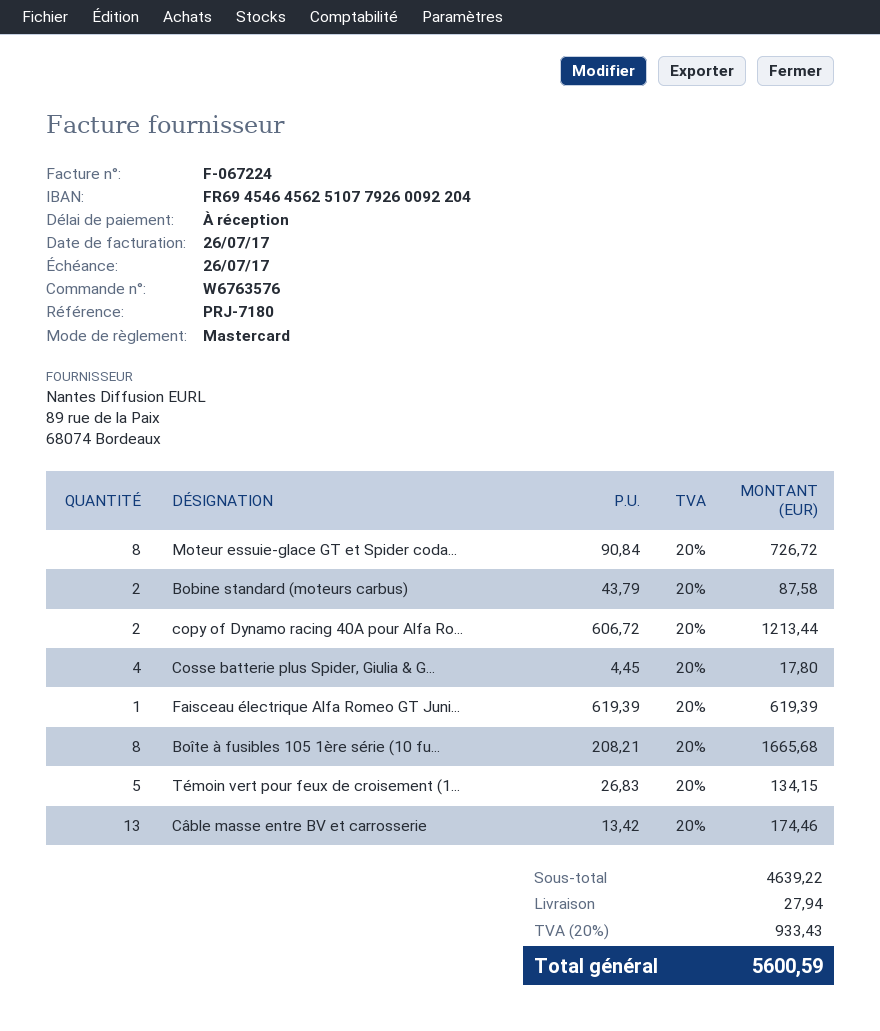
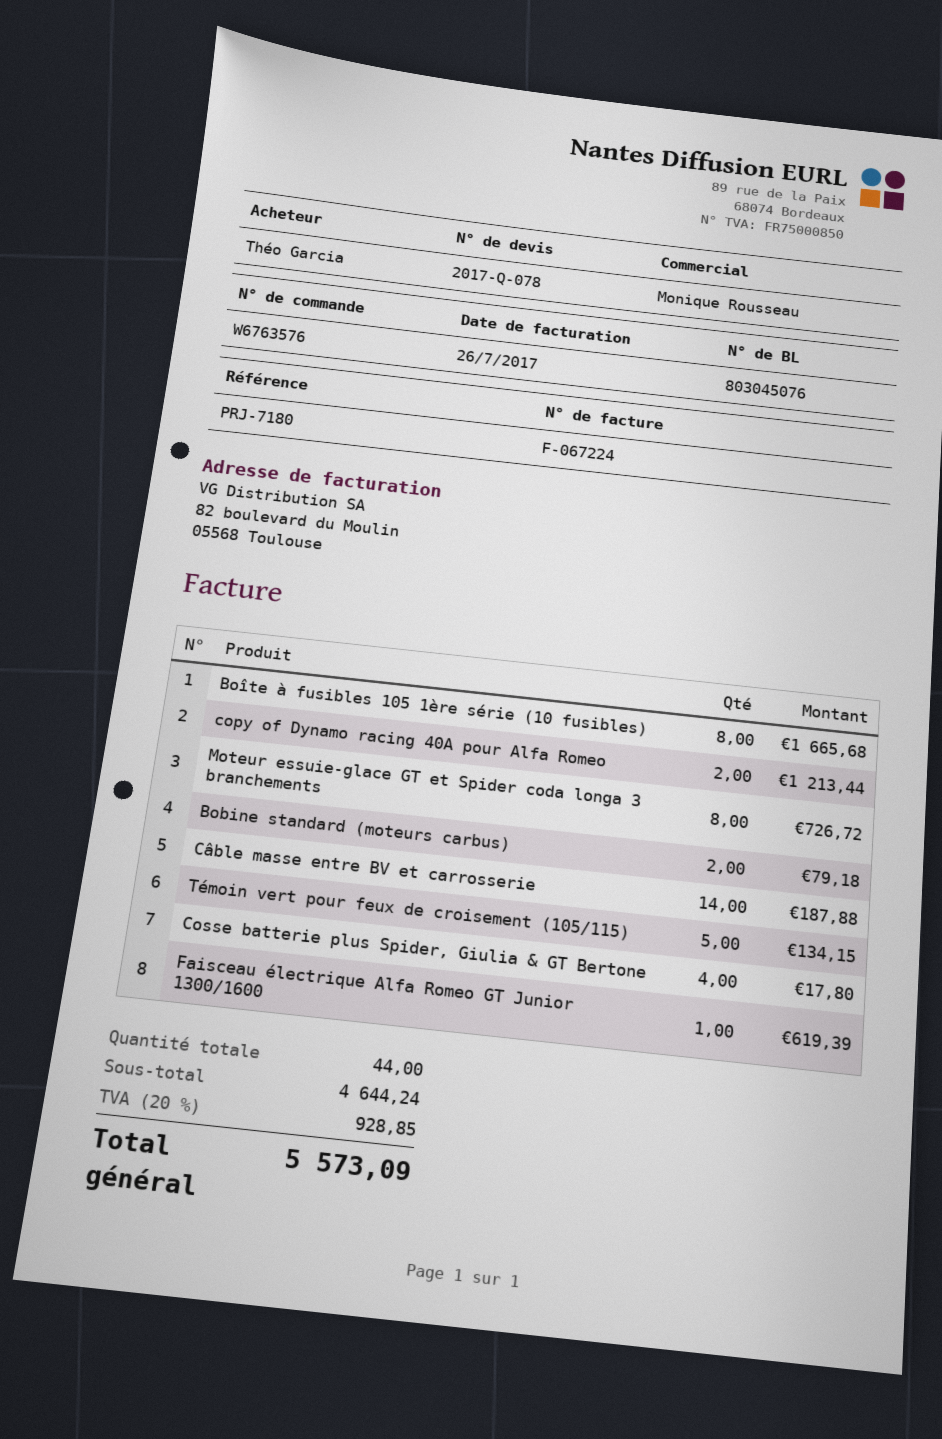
Bobine standard (moteurs carbus): 2 for 87.58 -> 2 for 79.18
Câble masse entre BV et carrosserie: 13 for 174.46 -> 14 for 187.88
subtotal: 4639.22 -> 4644.24
shipping: 27.94 -> none
tax: 20% = 933.43 -> 20% = 928.85
total: 5600.59 -> 5573.09

